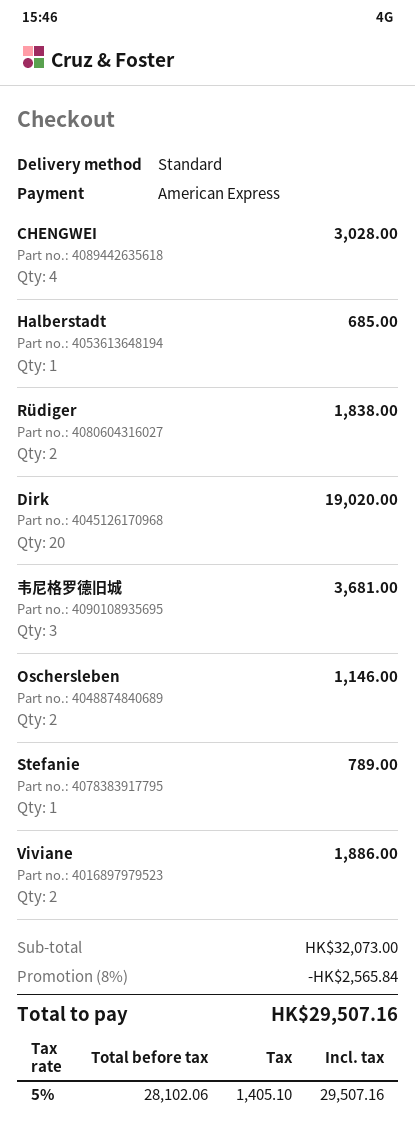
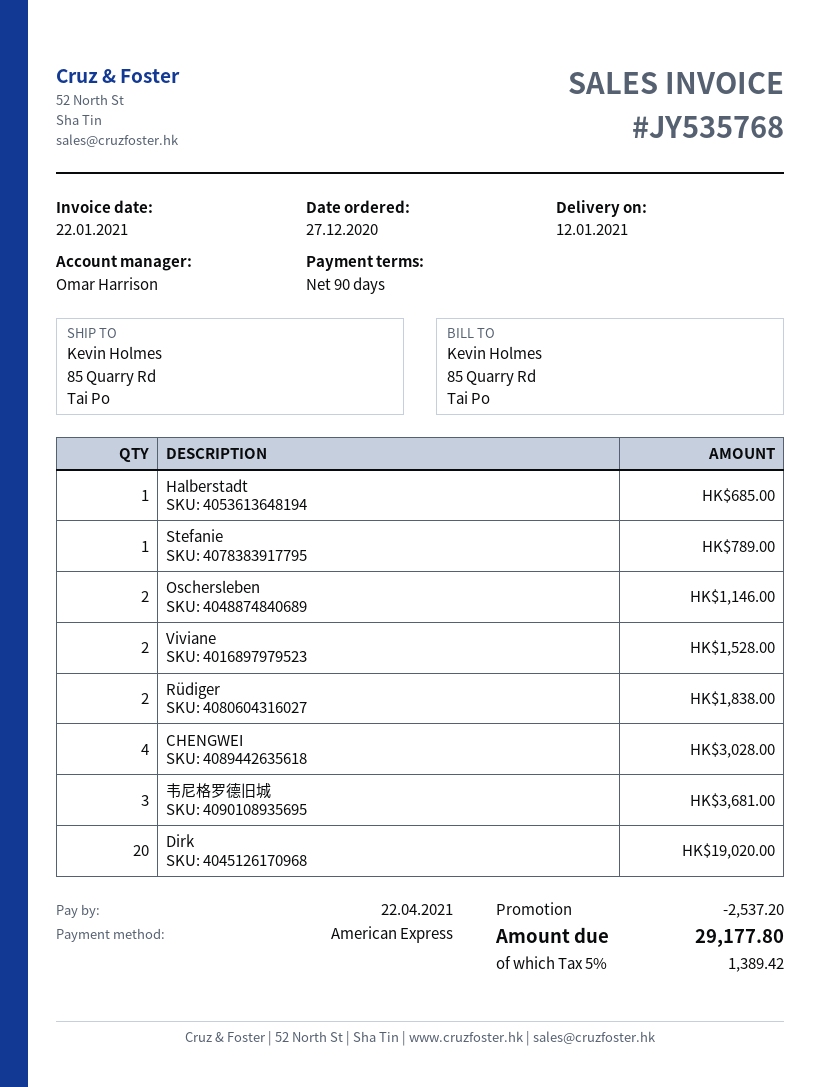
Viviane: 2 for 1886.00 -> 2 for 1528.00
discount: 2565.84 -> 2537.20
tax: 5% = 1405.10 -> 5% = 1389.42
total: 29507.16 -> 29177.80

